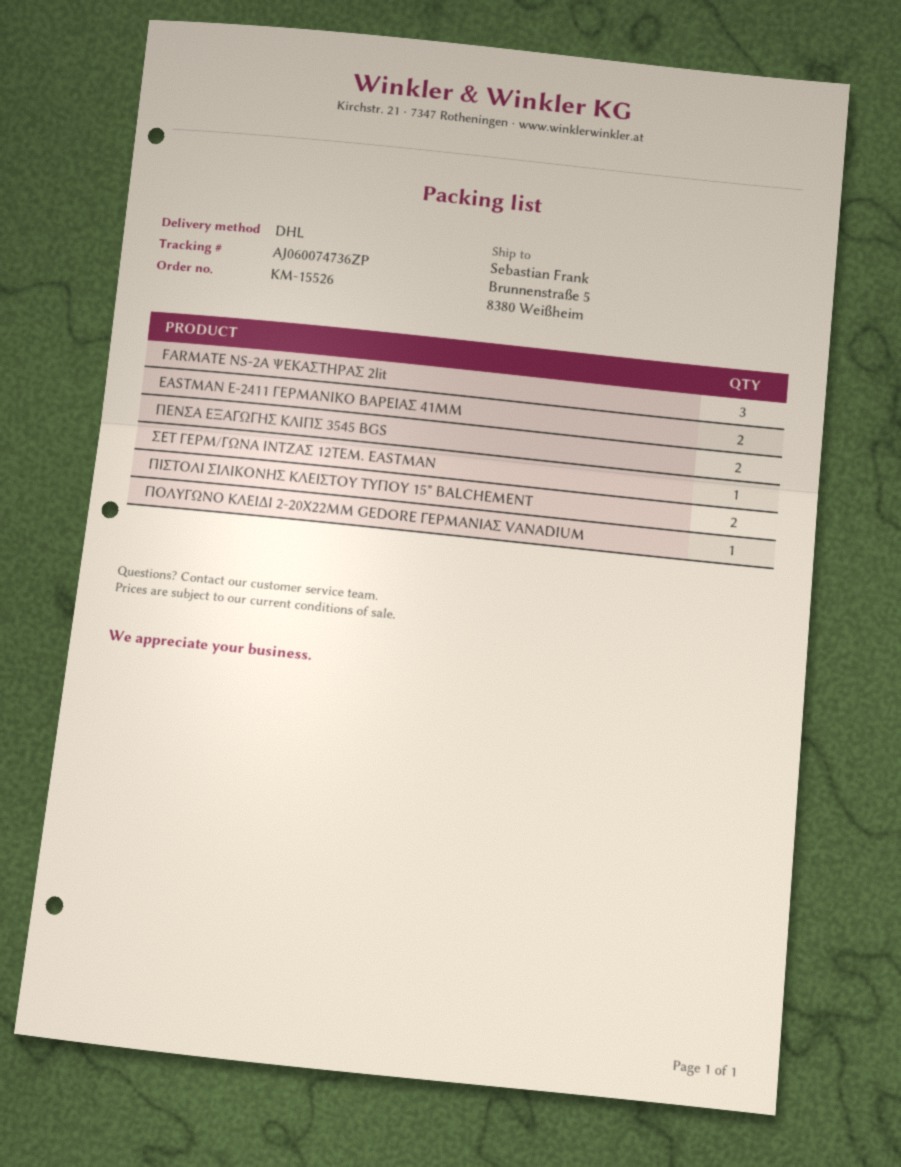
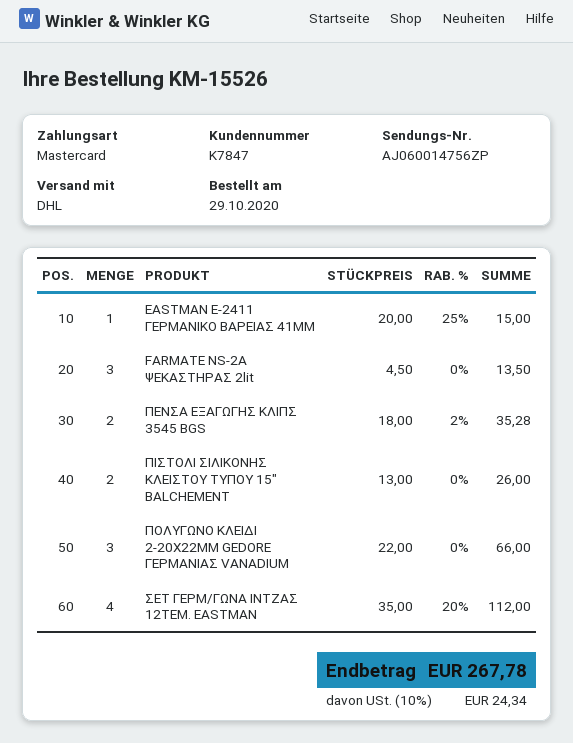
tracking number: AJ060074736ZP -> AJ060014756ZP
EASTMAN Ε-2411 ΓΕΡΜΑΝΙΚΟ ΒΑΡΕΙΑΣ 41ΜΜ: 2 -> 1
ΣΕΤ ΓΕΡΜ/ΓΩΝΑ ΙΝΤΖΑΣ 12ΤΕΜ. EASTMAN: 1 -> 4
ΠΟΛΥΓΩΝΟ ΚΛΕΙΔΙ 2-20Χ22ΜΜ GEDORE ΓΕΡΜΑΝΙΑΣ VANADIUM: 1 -> 3

